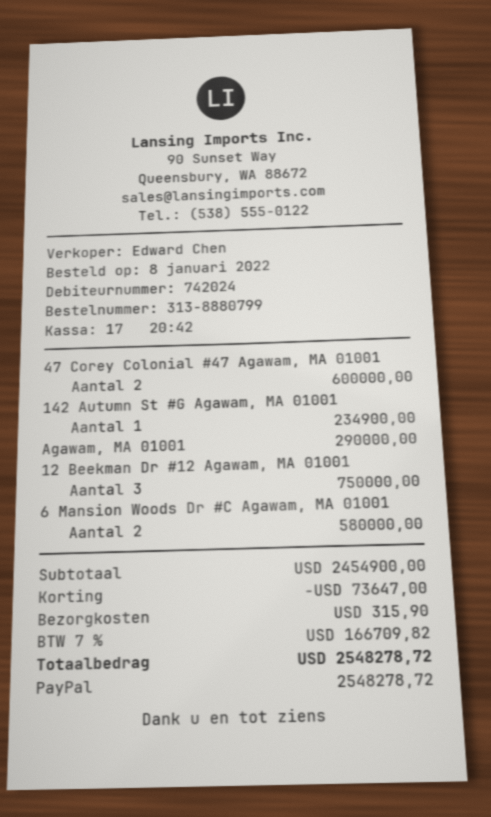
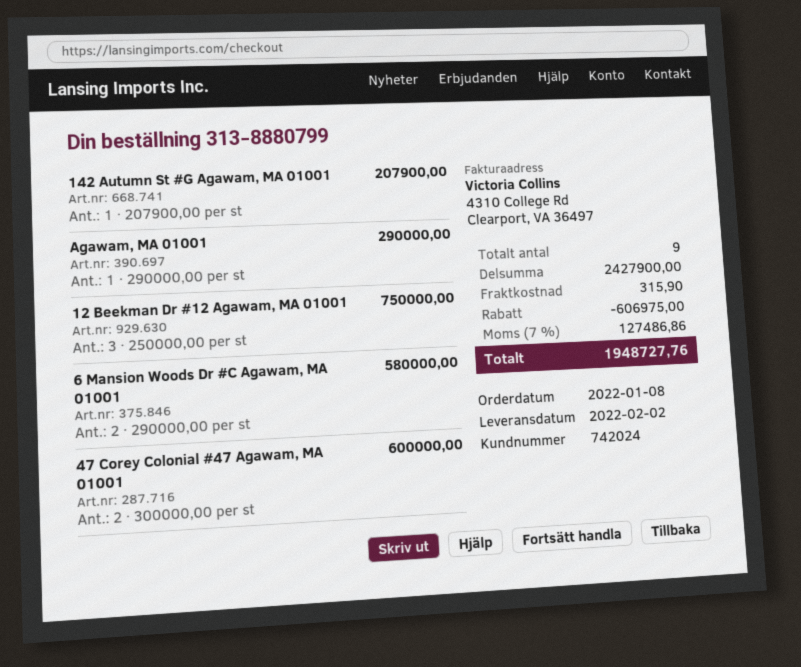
142 Autumn St #G Agawam, MA 01001: 1 for 234900.00 -> 1 for 207900.00
subtotal: 2454900.00 -> 2427900.00
discount: 73647.00 -> 606975.00
tax: 7% = 166709.82 -> 7% = 127486.86
total: 2548278.72 -> 1948727.76

